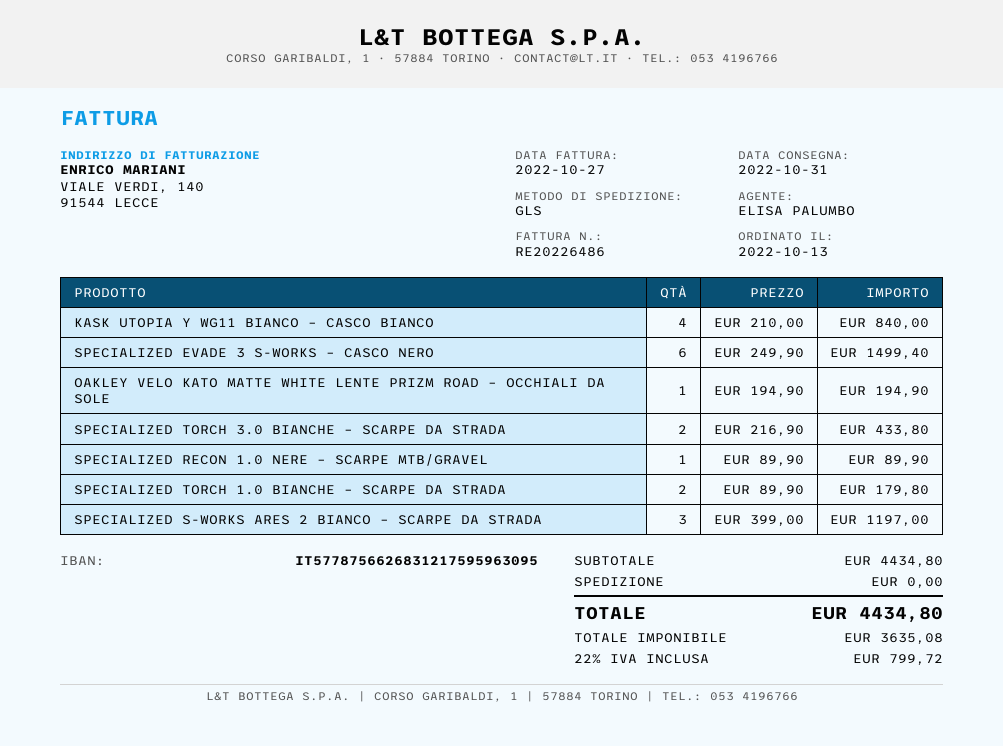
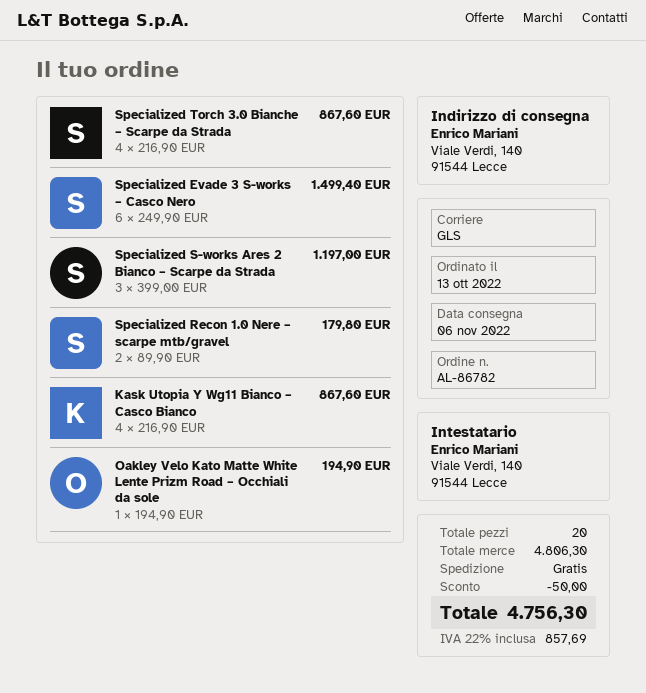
delivery date: 2022-10-31 -> 2022-11-06
KASK UTOPIA Y WG11 BIANCO – CASCO BIANCO: 4 x 210.00 = 840.00 -> 4 x 216.90 = 867.60
SPECIALIZED TORCH 3.0 BIANCHE – SCARPE DA STRADA: 2 x 216.90 = 433.80 -> 4 x 216.90 = 867.60
SPECIALIZED RECON 1.0 NERE – SCARPE MTB/GRAVEL: 1 x 89.90 = 89.90 -> 2 x 89.90 = 179.80
SPECIALIZED TORCH 1.0 BIANCHE – SCARPE DA STRADA: 2 x 89.90 = 179.80 -> none
subtotal: 4434.80 -> 4806.30
discount: none -> 50.00
tax: 22% = 799.72 -> 22% = 857.69
total: 4434.80 -> 4756.30

